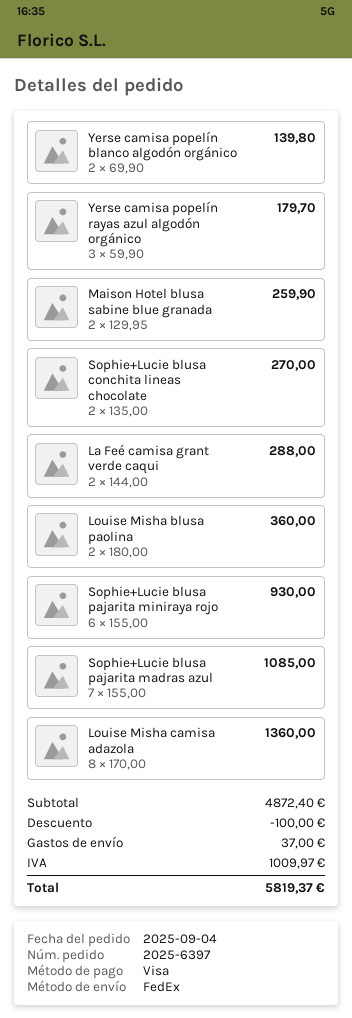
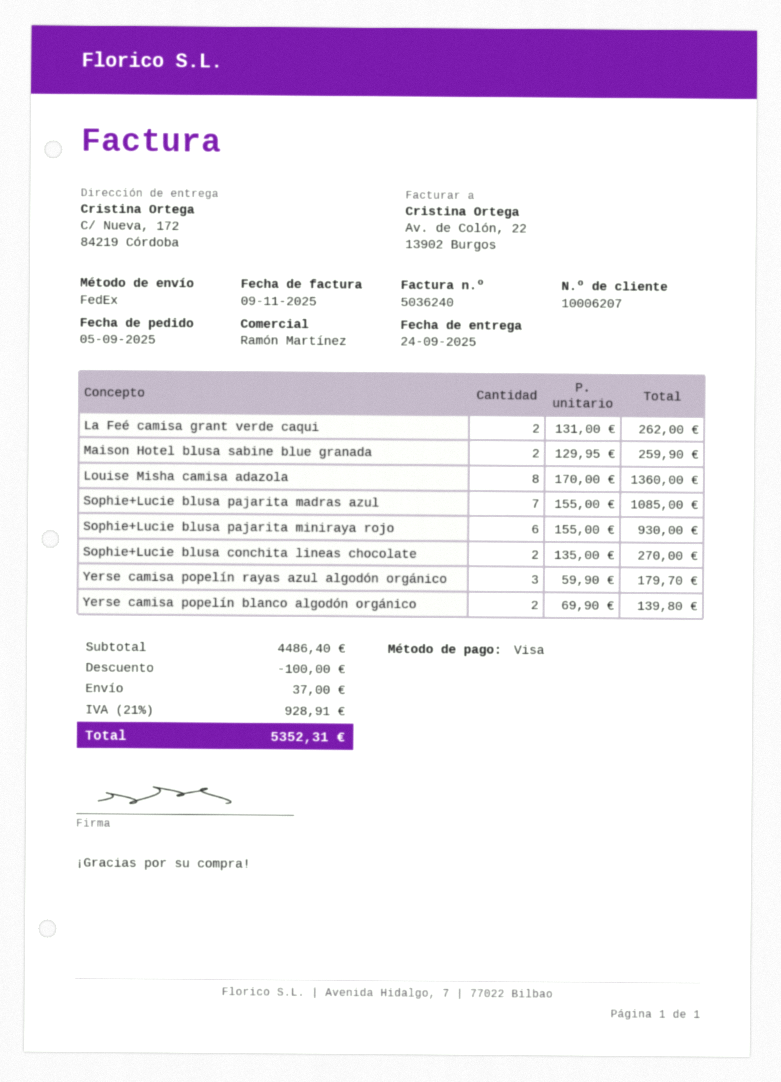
order date: 2025-09-04 -> 2025-09-05
La Feé camisa grant verde caqui: 2 x 144.00 = 288.00 -> 2 x 131.00 = 262.00
Louise Misha blusa paolina: 2 x 180.00 = 360.00 -> none
subtotal: 4872.40 -> 4486.40
tax: 1009.97 -> 928.91
total: 5819.37 -> 5352.31

